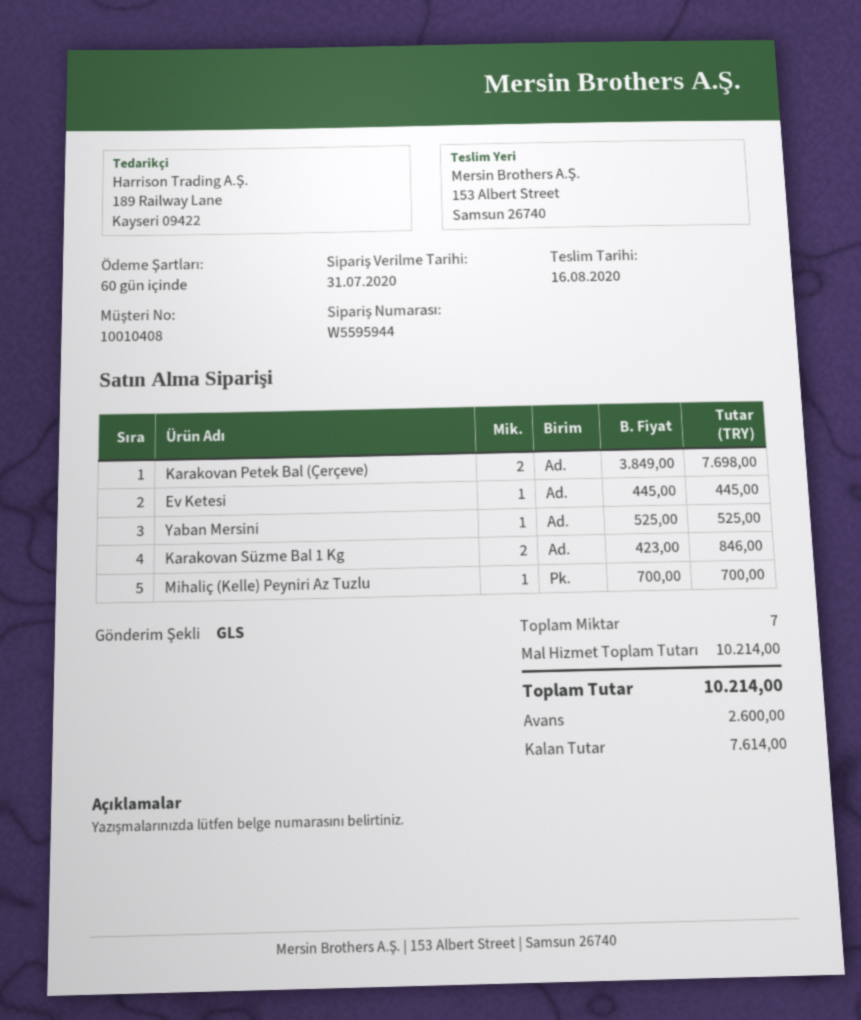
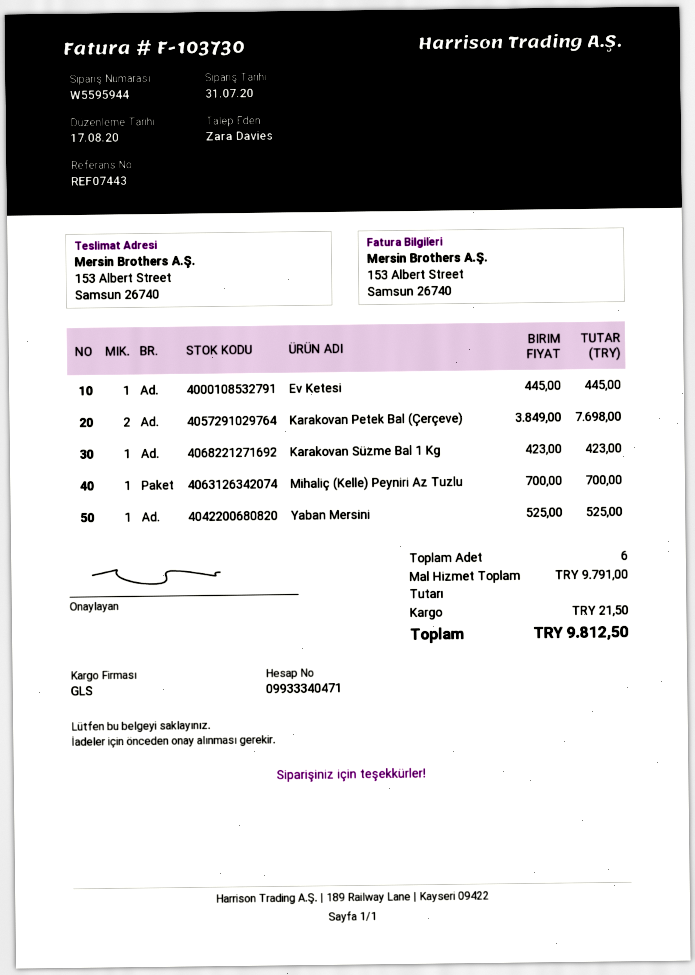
Karakovan Süzme Bal 1 Kg: 2 x 423.00 = 846.00 -> 1 x 423.00 = 423.00
total quantity: 7 -> 6
subtotal: 10214.00 -> 9791.00
shipping: none -> 21.50
total: 10214.00 -> 9812.50

